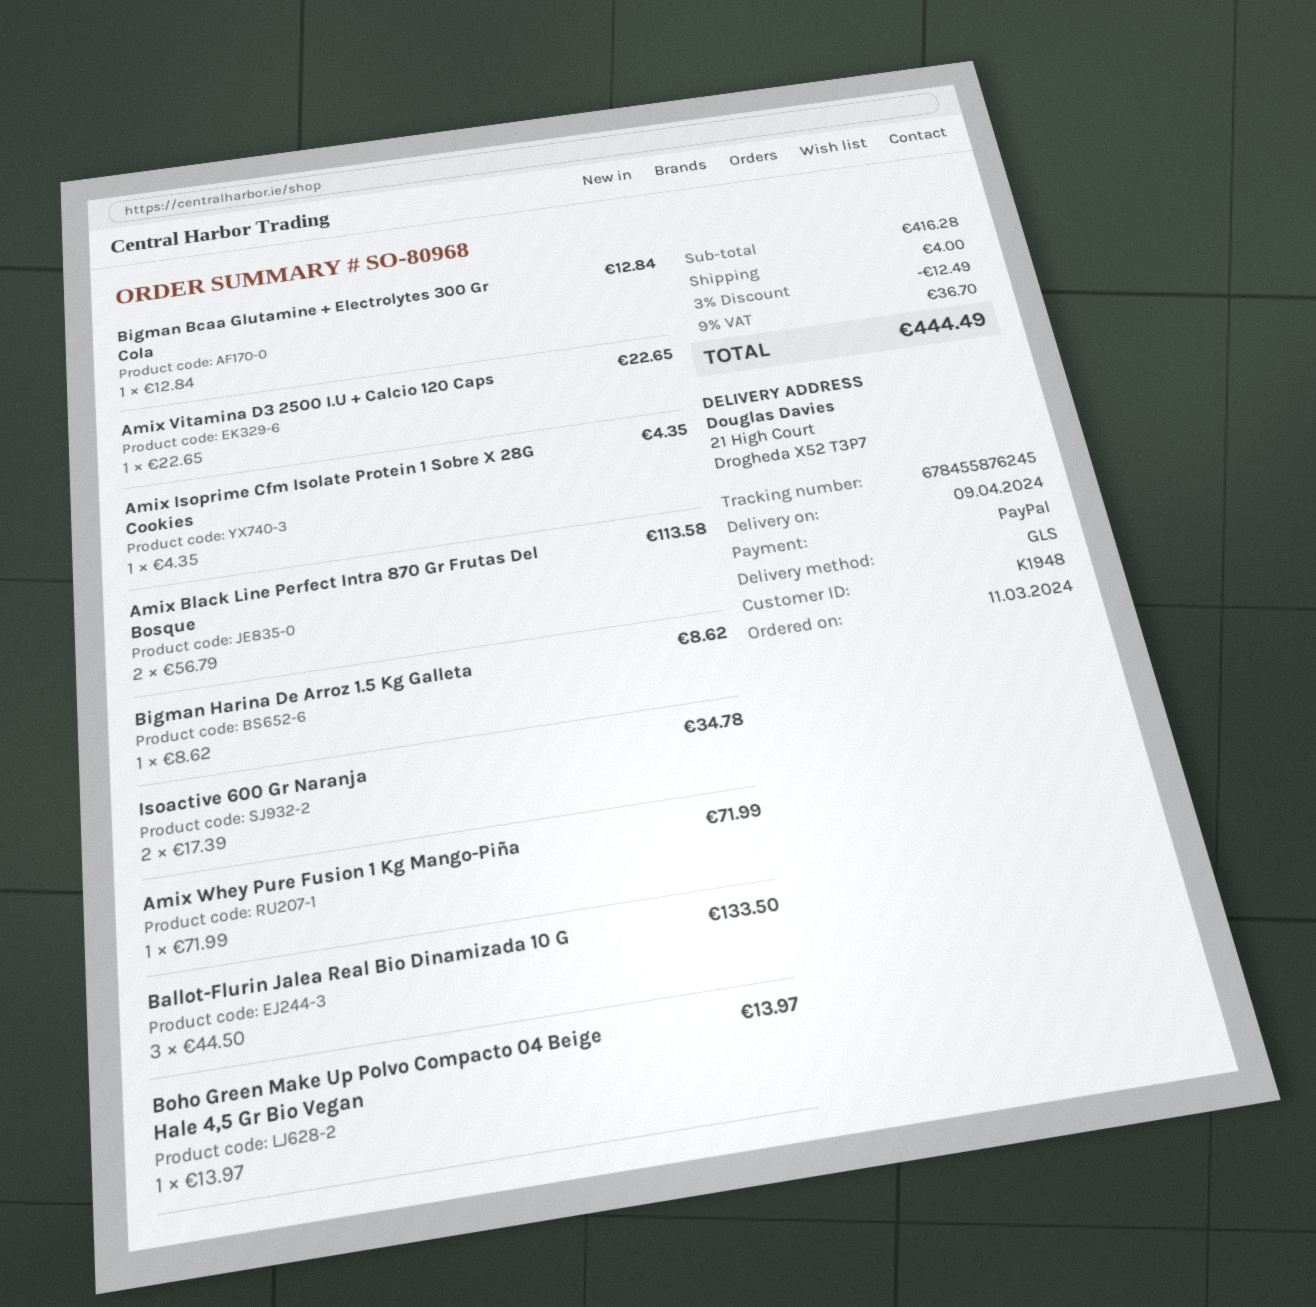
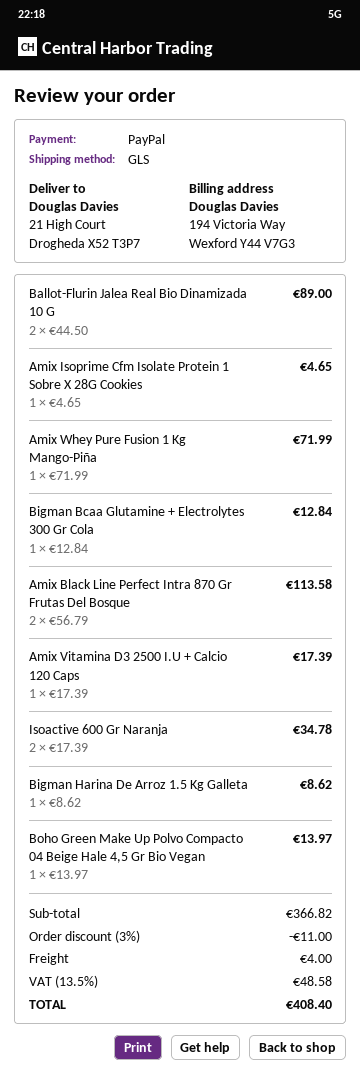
Amix Vitamina D3 2500 I.U + Calcio 120 Caps: 1 x 22.65 = 22.65 -> 1 x 17.39 = 17.39
Amix Isoprime Cfm Isolate Protein 1 Sobre X 28G Cookies: 1 x 4.35 = 4.35 -> 1 x 4.65 = 4.65
Ballot-Flurin Jalea Real Bio Dinamizada 10 G: 3 x 44.50 = 133.50 -> 2 x 44.50 = 89.00
subtotal: 416.28 -> 366.82
discount: 3% = 12.49 -> 3% = 11.00
tax: 9% = 36.70 -> 13.5% = 48.58
total: 444.49 -> 408.40

